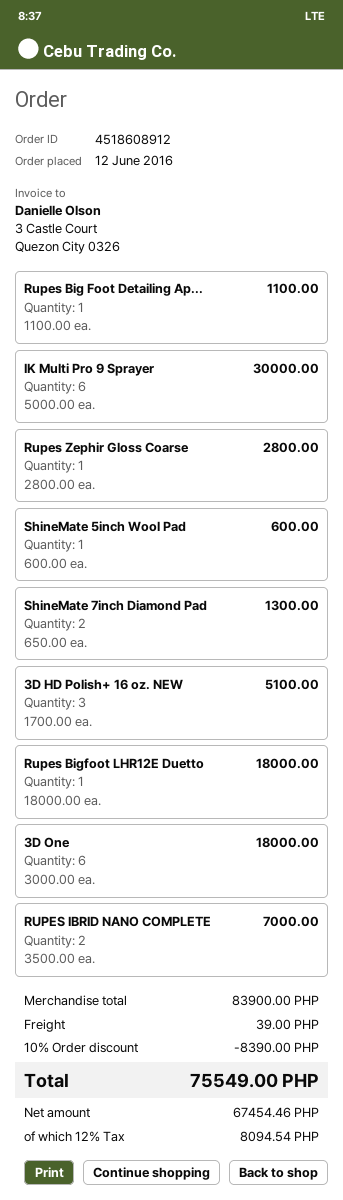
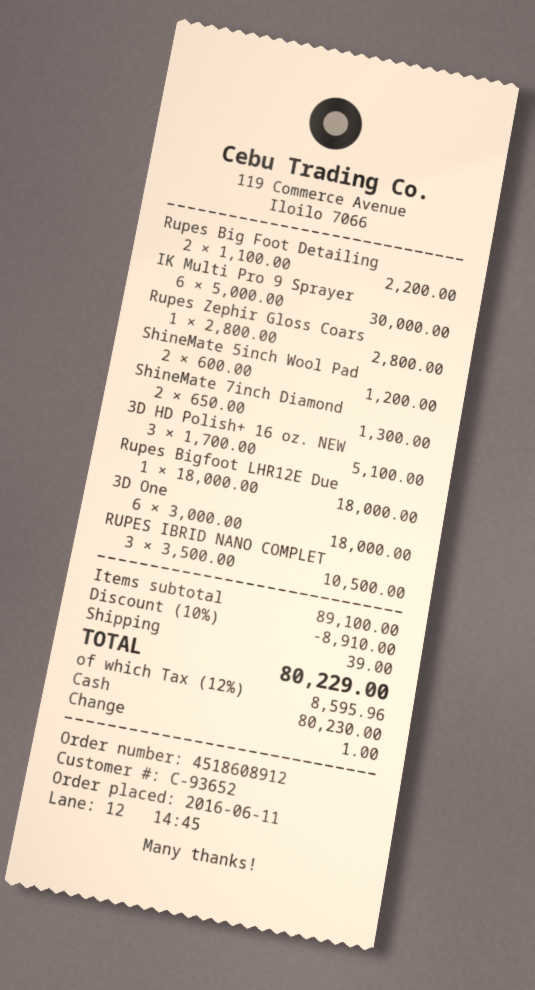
order date: 2016-06-12 -> 2016-06-11
Rupes Big Foot Detailing Ap...: 1 x 1100.00 = 1100.00 -> 2 x 1100.00 = 2200.00
ShineMate 5inch Wool Pad: 1 x 600.00 = 600.00 -> 2 x 600.00 = 1200.00
RUPES IBRID NANO COMPLETE: 2 x 3500.00 = 7000.00 -> 3 x 3500.00 = 10500.00
subtotal: 83900.00 -> 89100.00
discount: 10% = 8390.00 -> 10% = 8910.00
tax: 12% = 8094.54 -> 12% = 8595.96
total: 75549.00 -> 80229.00

